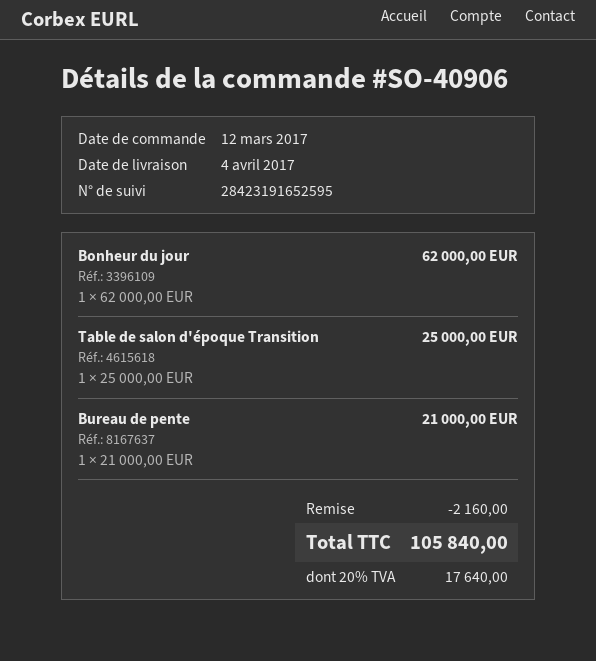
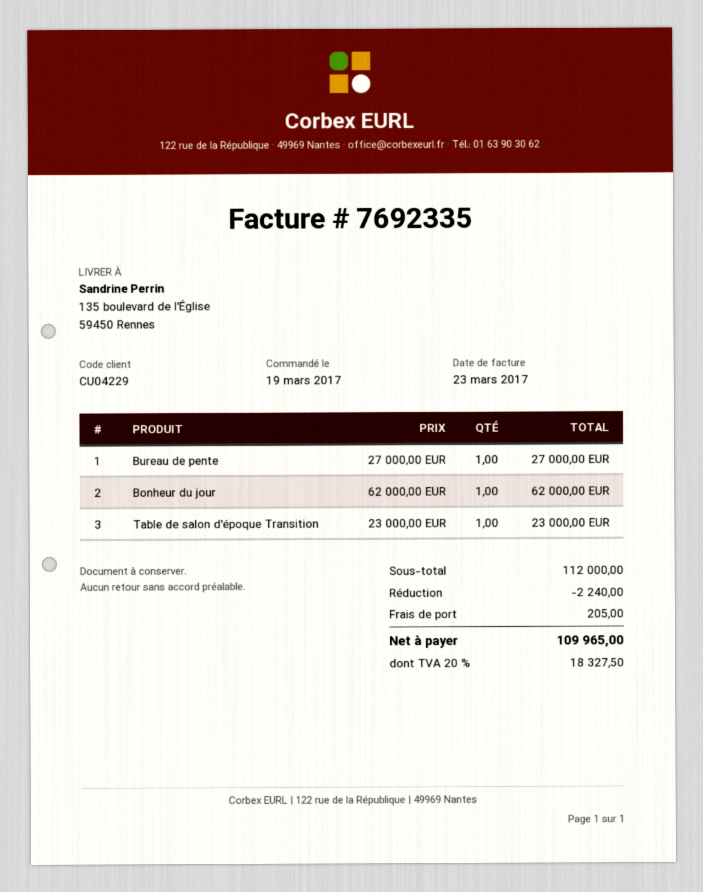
order date: 2017-03-12 -> 2017-03-19
Table de salon d'époque Transition: 1 x 25000.00 = 25000.00 -> 1 x 23000.00 = 23000.00
Bureau de pente: 1 x 21000.00 = 21000.00 -> 1 x 27000.00 = 27000.00
discount: 2160.00 -> 2240.00
shipping: none -> 205.00
tax: 20% = 17640.00 -> 20% = 18327.50
total: 105840.00 -> 109965.00

